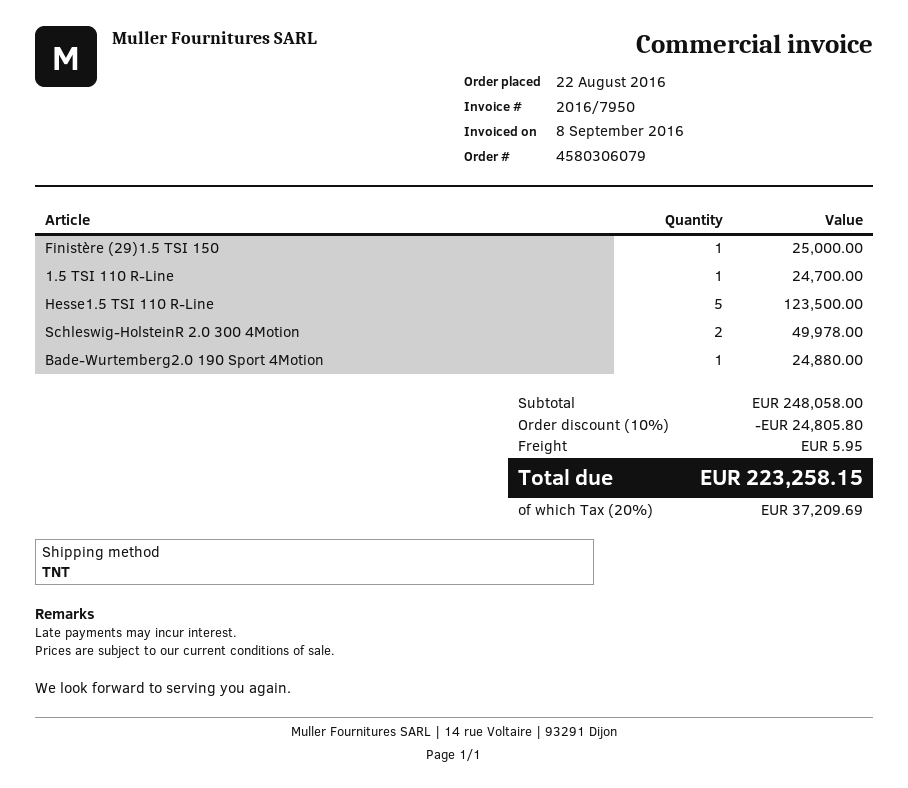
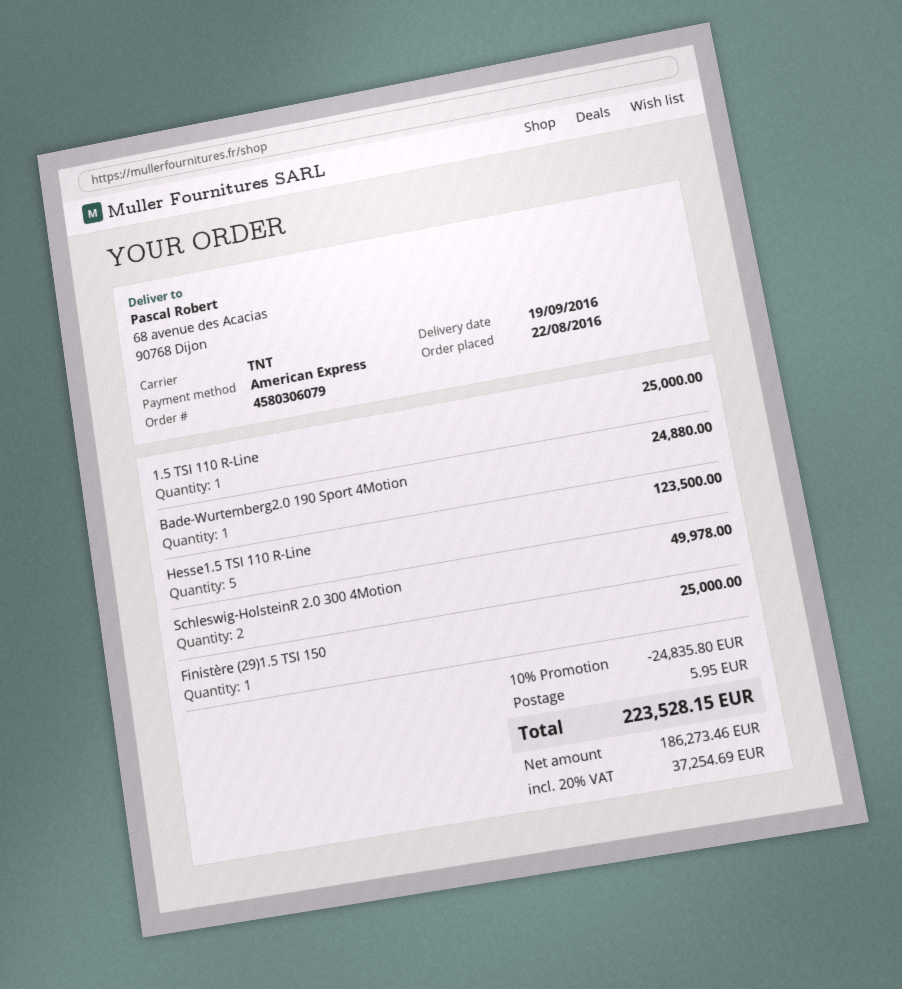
1.5 TSI 110 R-Line: 1 for 24700.00 -> 1 for 25000.00
discount: 10% = 24805.80 -> 10% = 24835.80
tax: 20% = 37209.69 -> 20% = 37254.69
total: 223258.15 -> 223528.15

